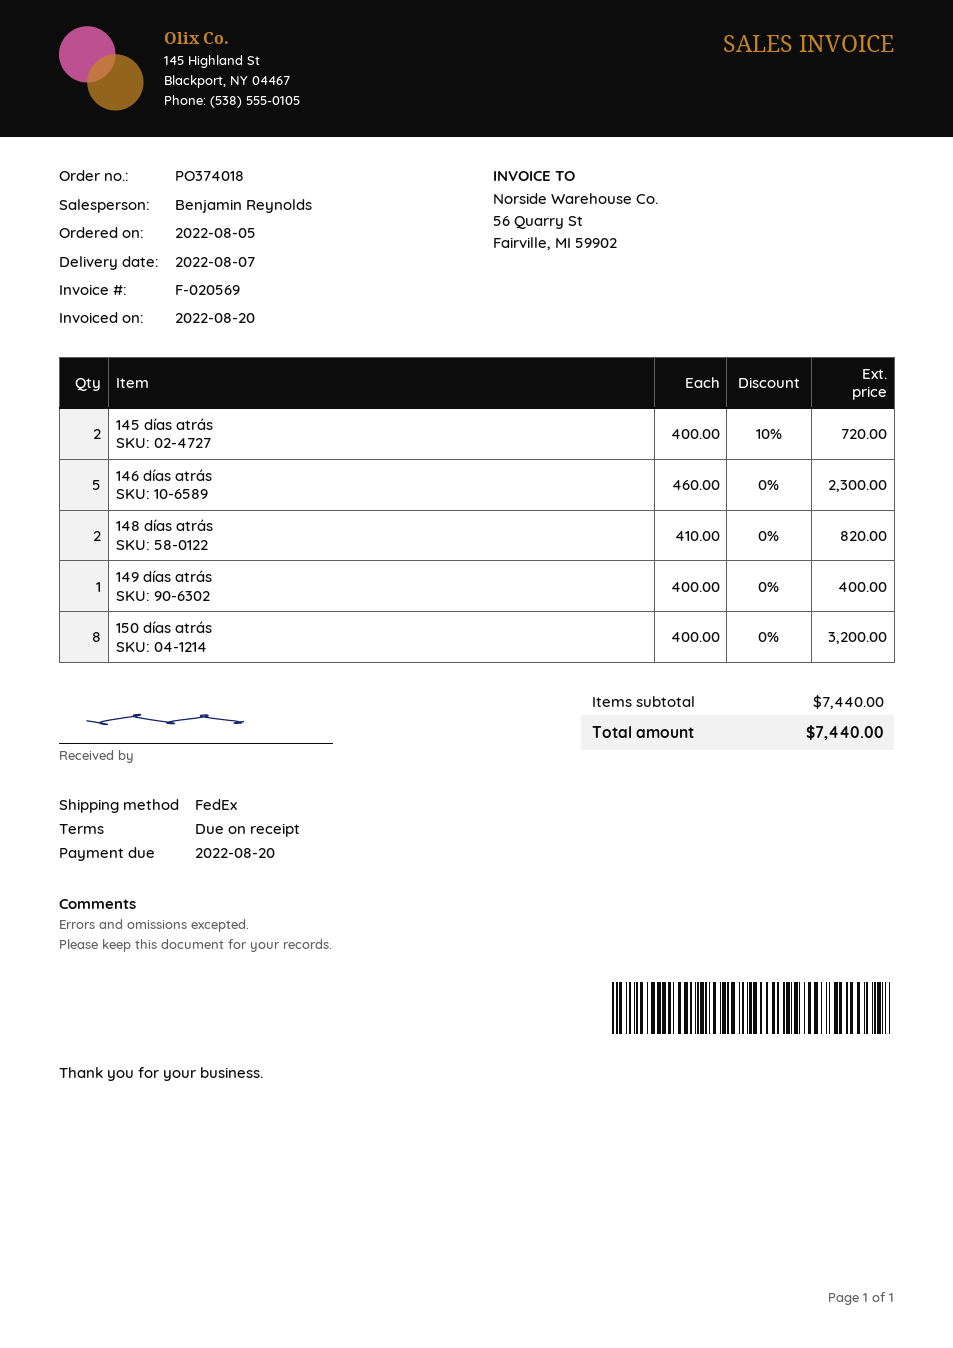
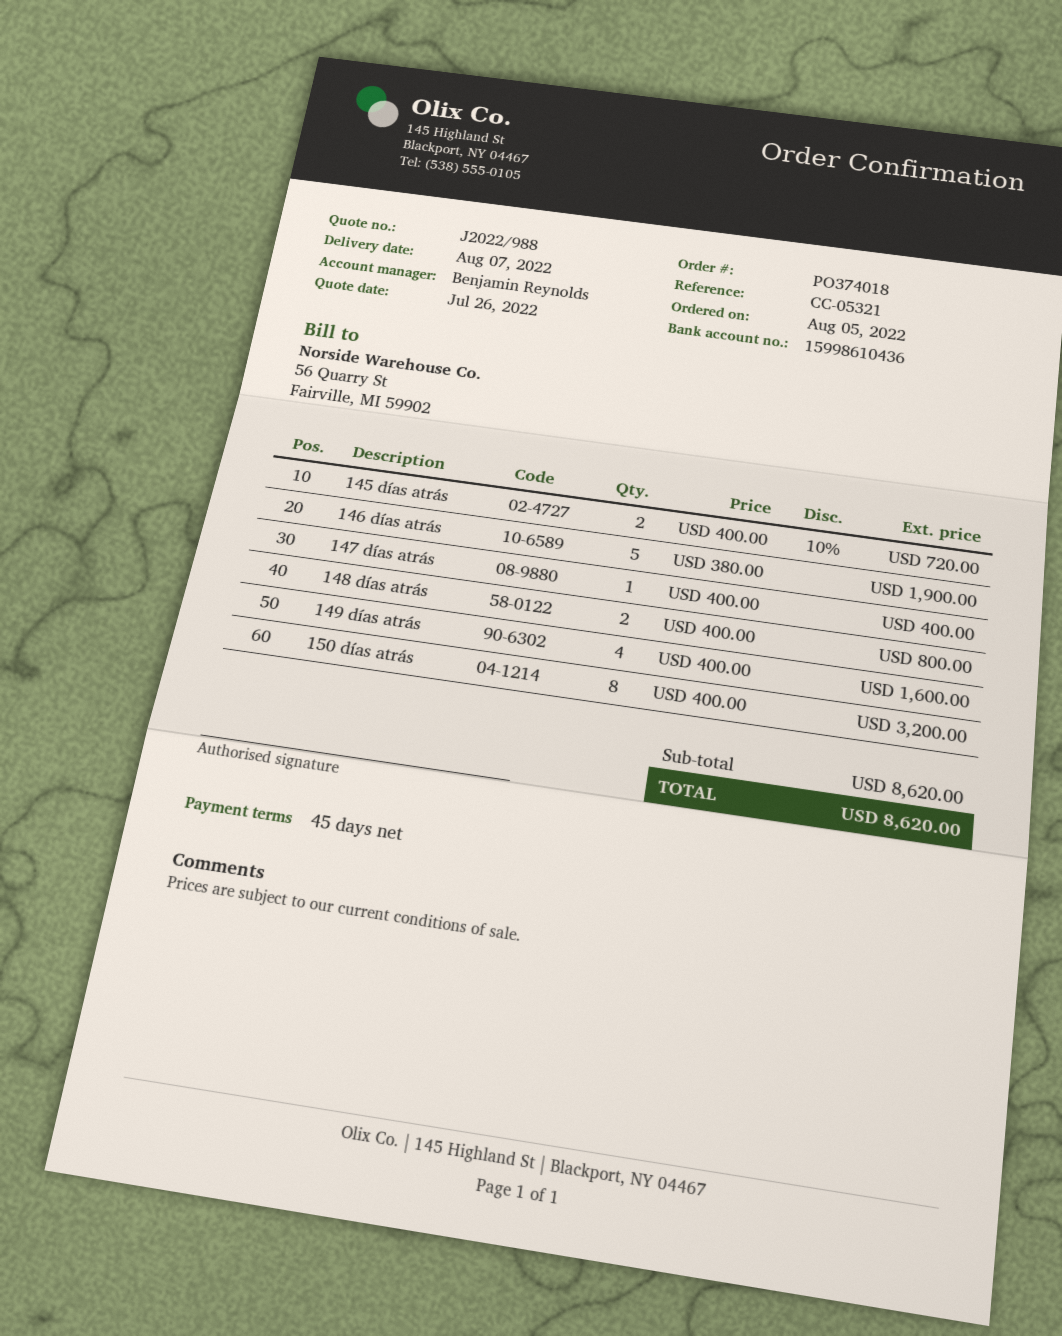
payment terms: on receipt -> 45 days
146 días atrás: 5 x 460.00 = 2300.00 -> 5 x 380.00 = 1900.00
148 días atrás: 2 x 410.00 = 820.00 -> 2 x 400.00 = 800.00
149 días atrás: 1 x 400.00 = 400.00 -> 4 x 400.00 = 1600.00
147 días atrás: none -> 1 x 400.00 = 400.00
subtotal: 7440.00 -> 8620.00
total: 7440.00 -> 8620.00

